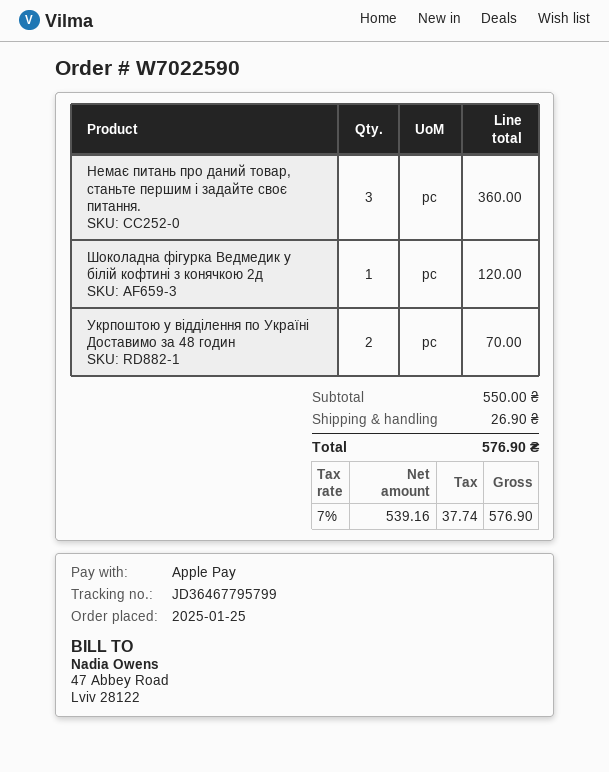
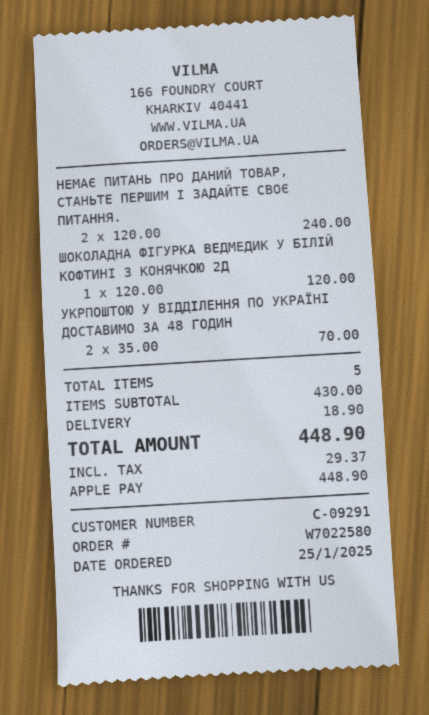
order number: W7022590 -> W7022580
Немає питань про даний товар, станьте першим і задайте своє питання.: 3 for 360.00 -> 2 for 240.00
subtotal: 550.00 -> 430.00
shipping: 26.90 -> 18.90
tax: 37.74 -> 29.37
total: 576.90 -> 448.90

